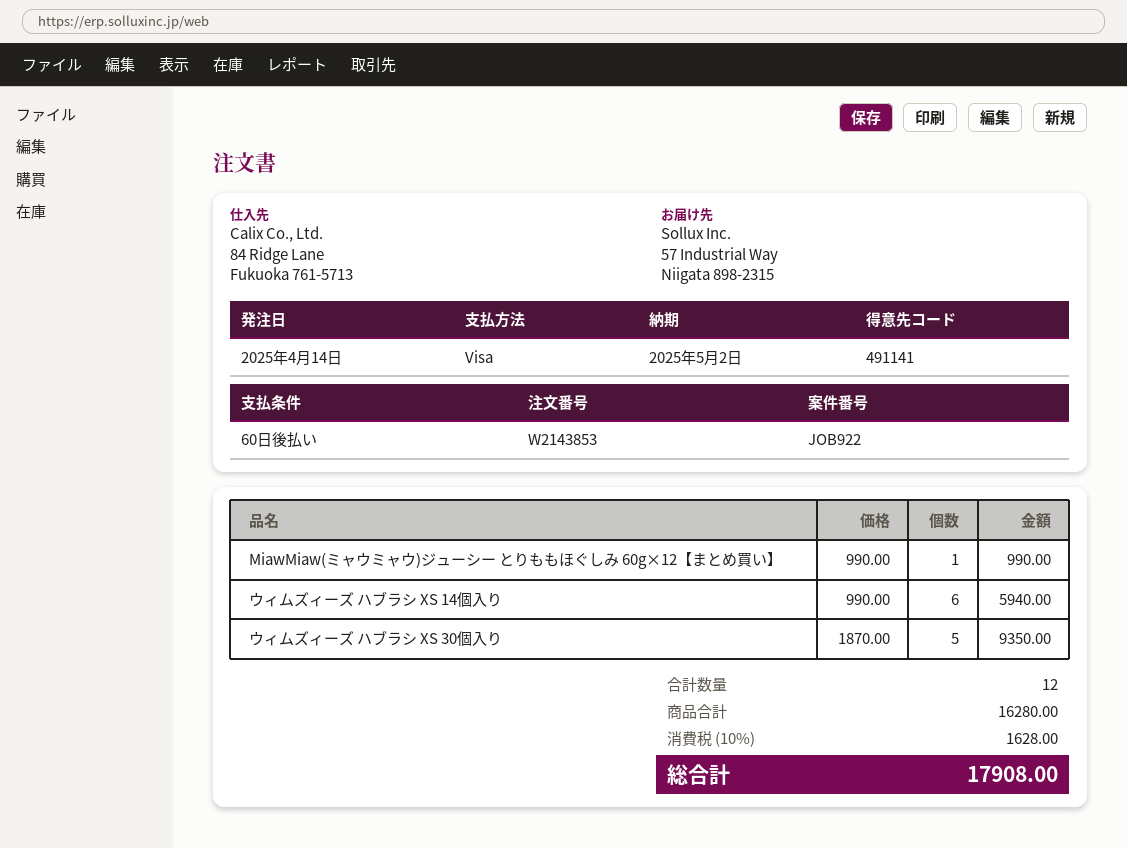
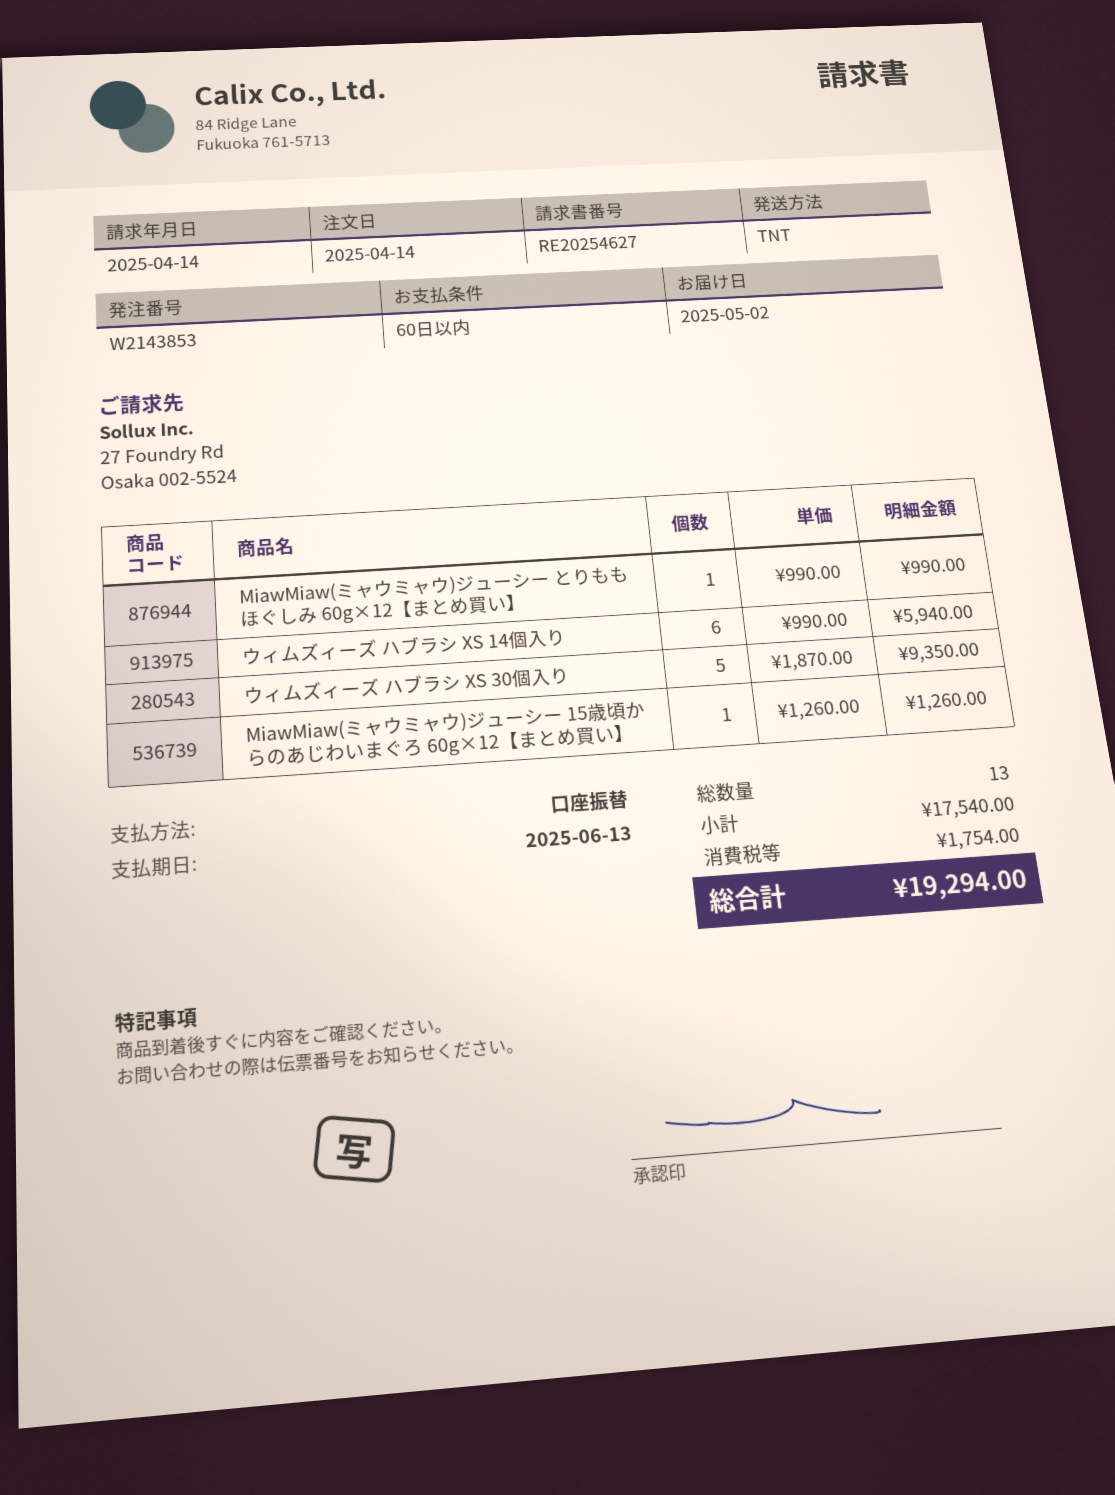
payment method: Visa -> direct debit
MiawMiaw(ミャウミャウ)ジューシー 15歳頃からのあじわいまぐろ 60g×12【まとめ買い】: none -> 1 x 1260.00 = 1260.00
total quantity: 12 -> 13
subtotal: 16280.00 -> 17540.00
tax: 1628.00 -> 1754.00
total: 17908.00 -> 19294.00

